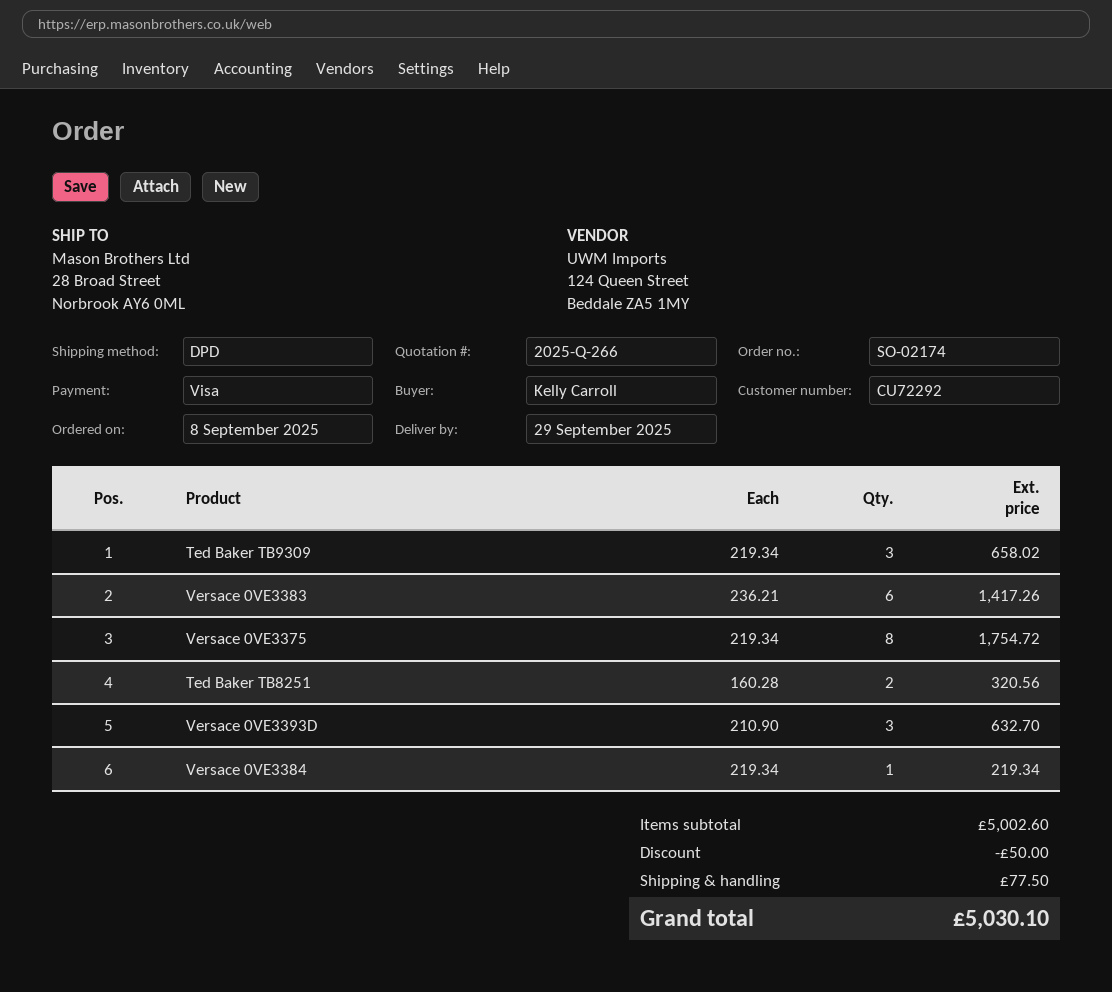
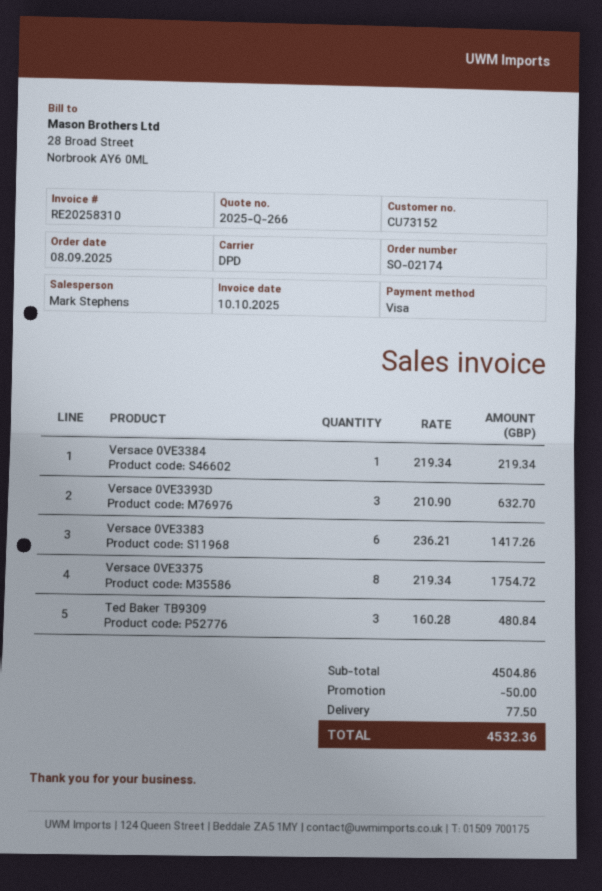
customer number: CU72292 -> CU73152
Ted Baker TB9309: 3 x 219.34 = 658.02 -> 3 x 160.28 = 480.84
Ted Baker TB8251: 2 x 160.28 = 320.56 -> none
subtotal: 5002.60 -> 4504.86
total: 5030.10 -> 4532.36

